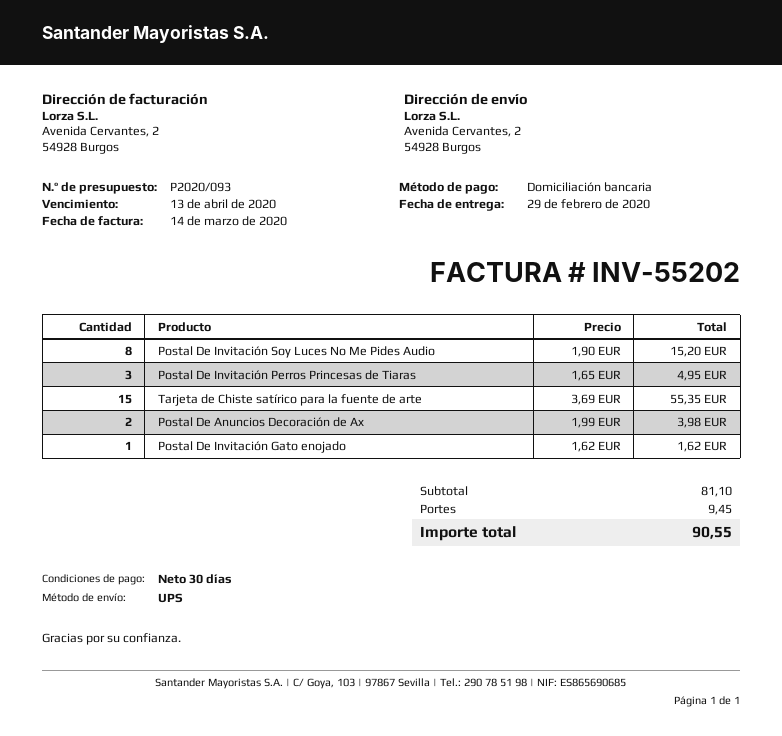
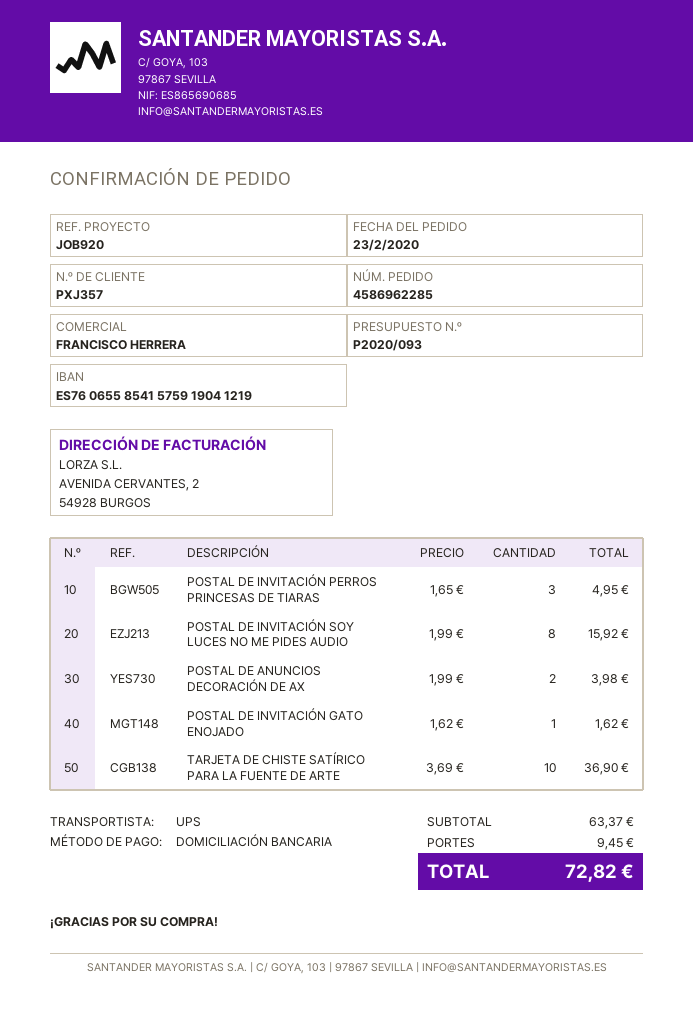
Postal De Invitación Soy Luces No Me Pides Audio: 8 x 1.90 = 15.20 -> 8 x 1.99 = 15.92
Tarjeta de Chiste satírico para la fuente de arte: 15 x 3.69 = 55.35 -> 10 x 3.69 = 36.90
subtotal: 81.10 -> 63.37
total: 90.55 -> 72.82

